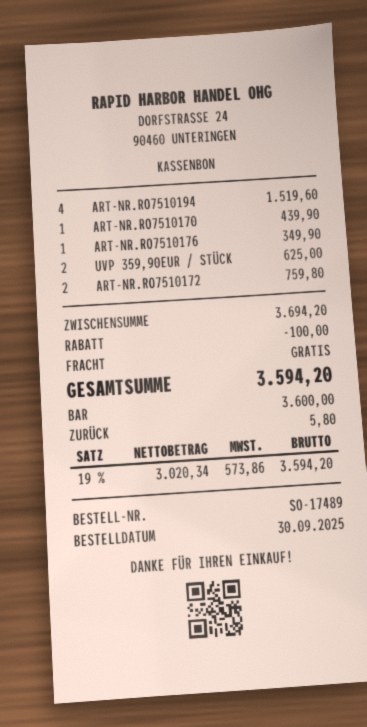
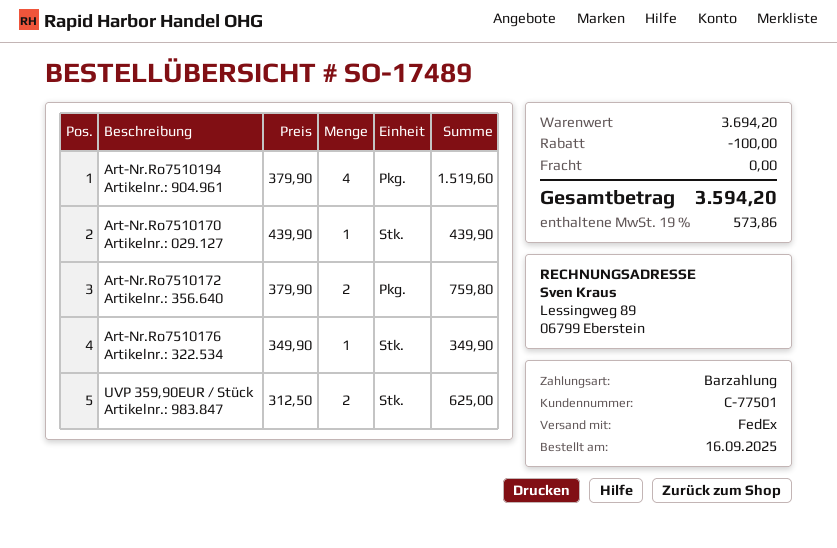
order date: 2025-09-30 -> 2025-09-16

